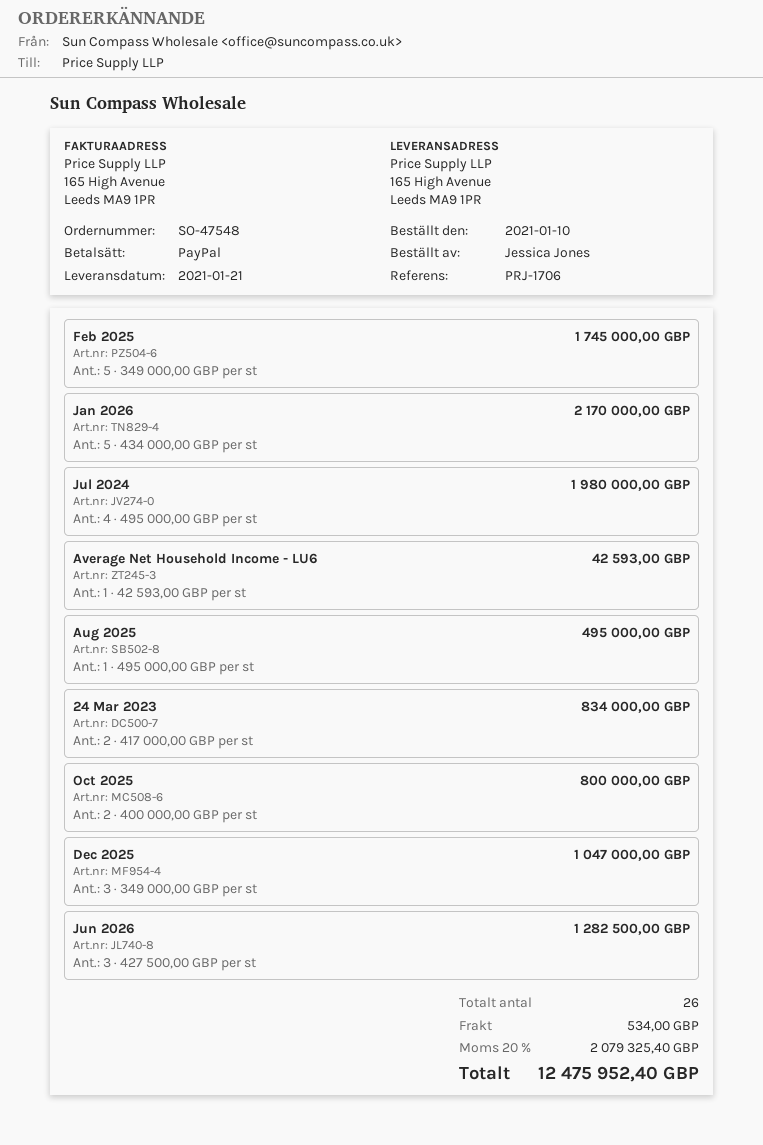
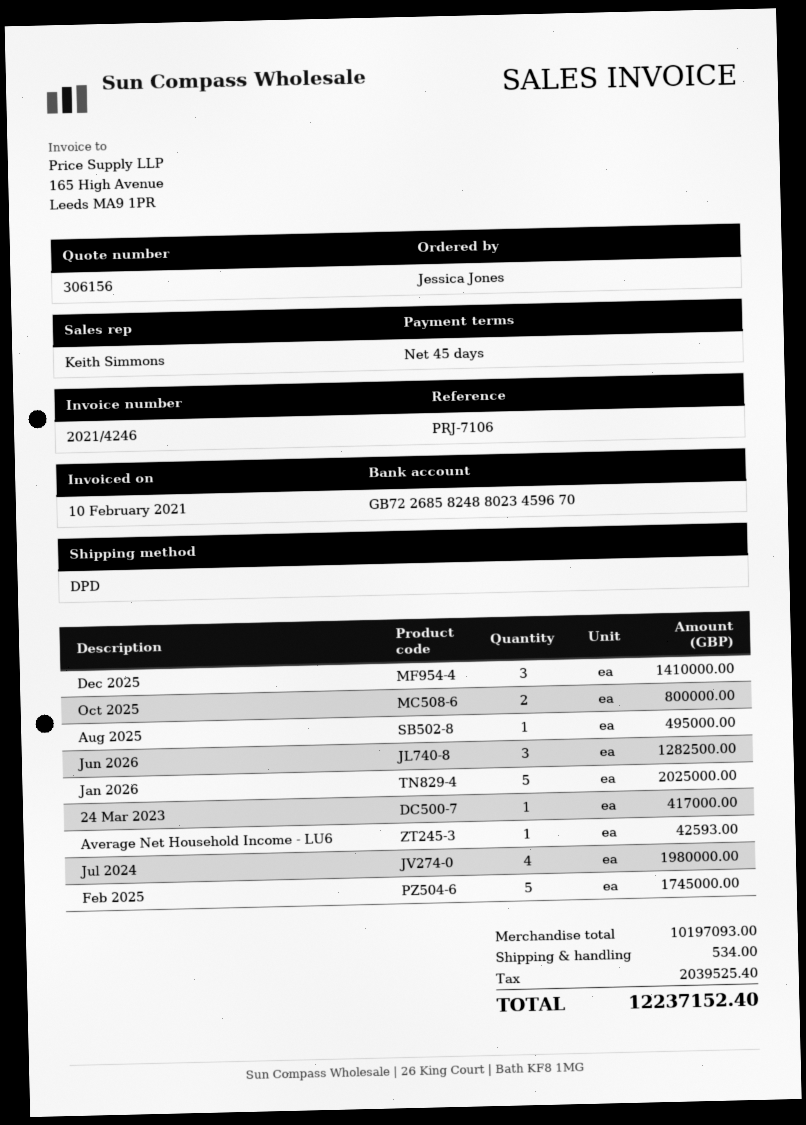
reference: PRJ-1706 -> PRJ-7106
Jan 2026: 5 for 2170000.00 -> 5 for 2025000.00
24 Mar 2023: 2 for 834000.00 -> 1 for 417000.00
Dec 2025: 3 for 1047000.00 -> 3 for 1410000.00
tax: 2079325.40 -> 2039525.40
total: 12475952.40 -> 12237152.40

